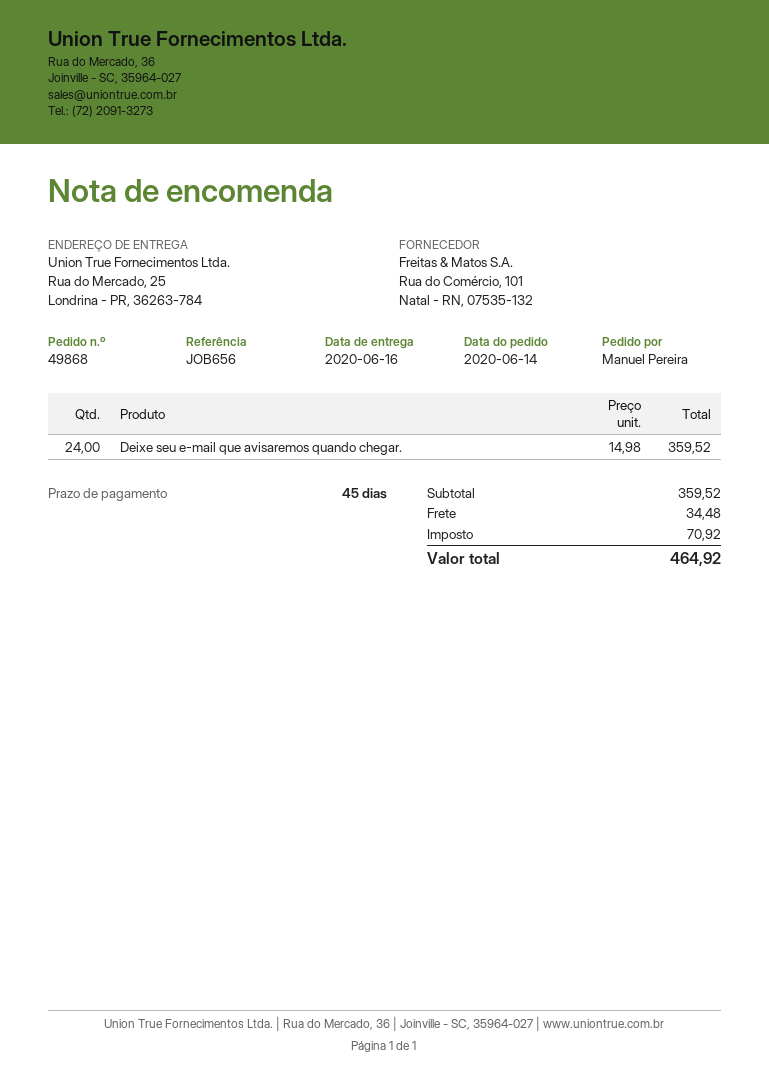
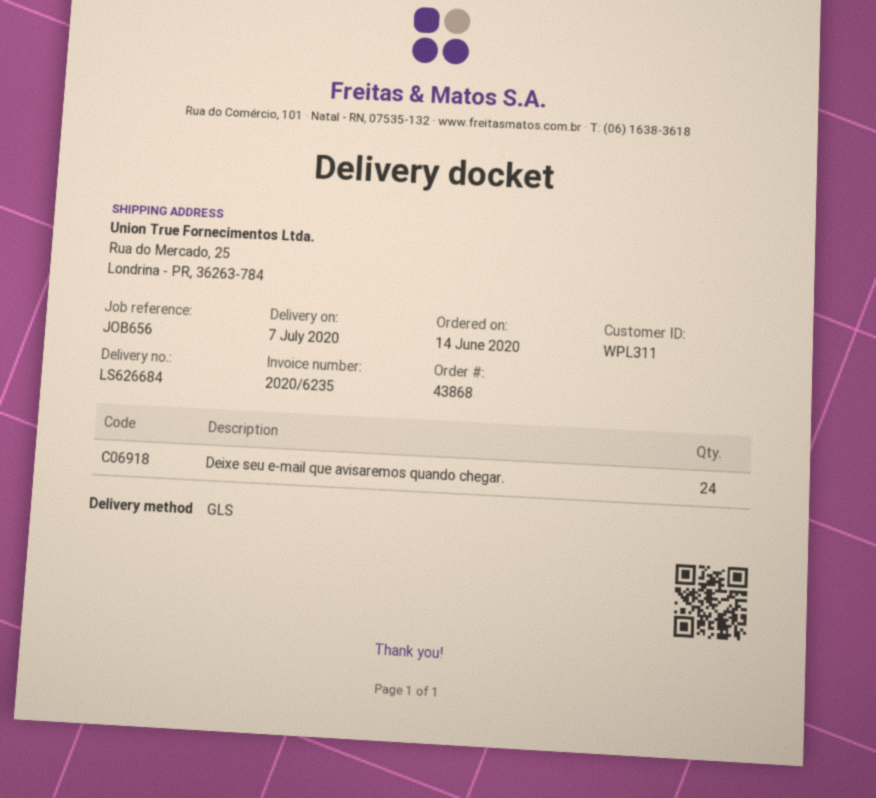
order number: 49868 -> 43868
delivery date: 2020-06-16 -> 2020-07-07

